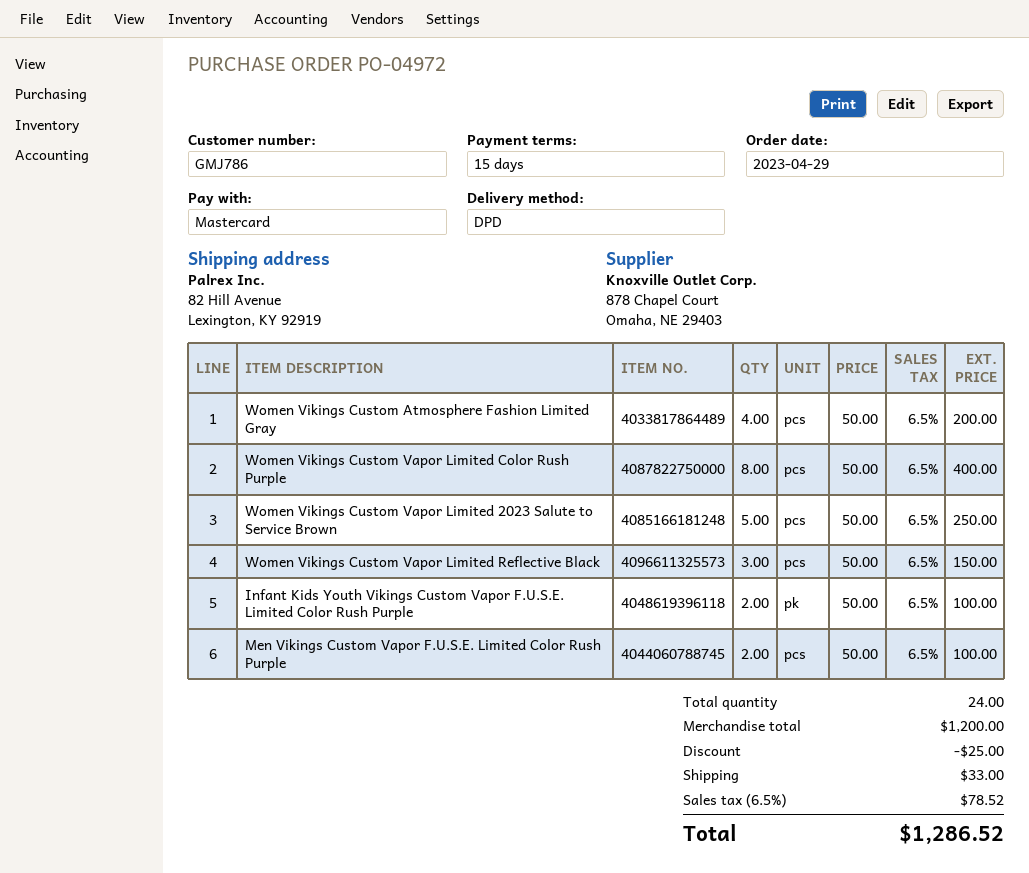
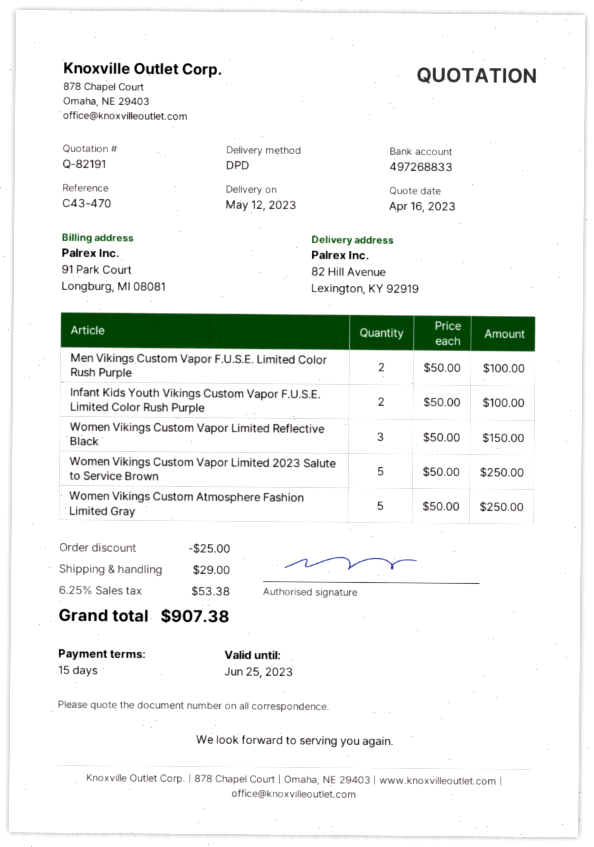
Women Vikings Custom Atmosphere Fashion Limited Gray: 4 x 50.00 = 200.00 -> 5 x 50.00 = 250.00
Women Vikings Custom Vapor Limited Color Rush Purple: 8 x 50.00 = 400.00 -> none
shipping: 33.00 -> 29.00
tax: 6.5% = 78.52 -> 6.25% = 53.38
total: 1286.52 -> 907.38

